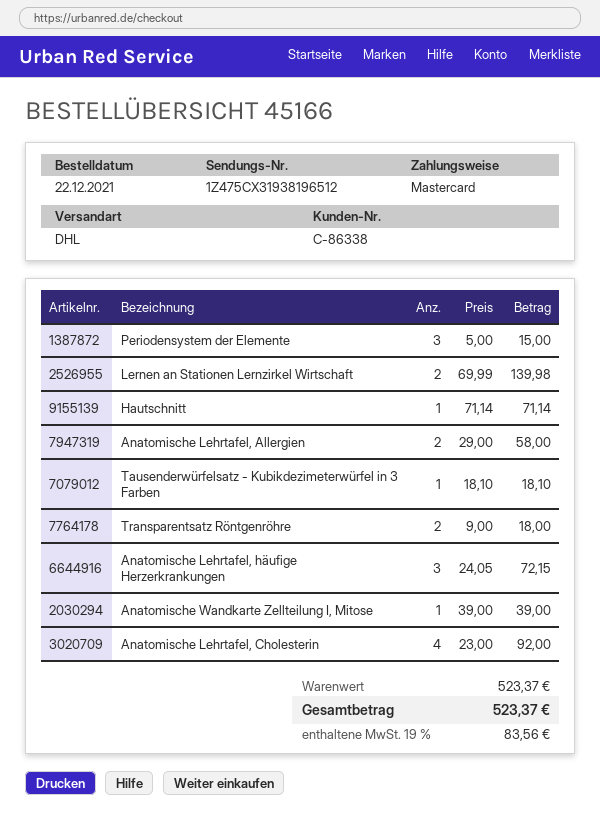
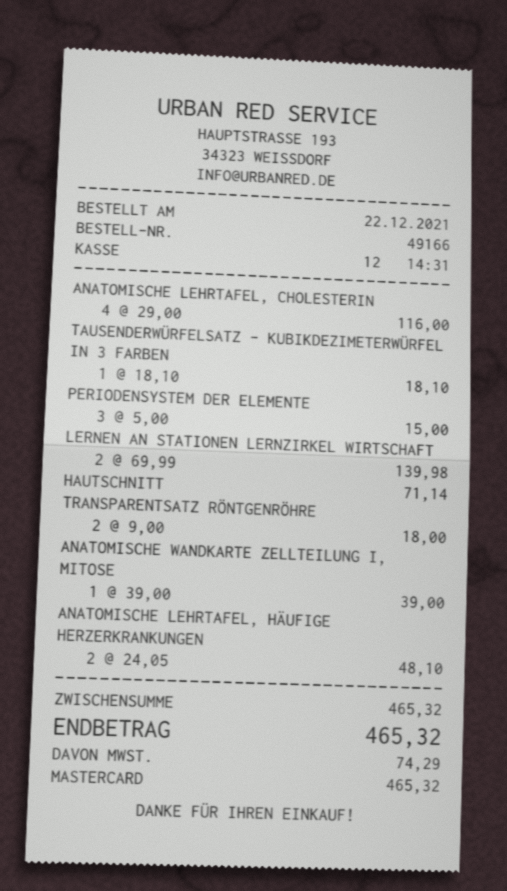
order number: 45166 -> 49166
Anatomische Lehrtafel, Allergien: 2 x 29.00 = 58.00 -> none
Anatomische Lehrtafel, häufige Herzerkrankungen: 3 x 24.05 = 72.15 -> 2 x 24.05 = 48.10
Anatomische Lehrtafel, Cholesterin: 4 x 23.00 = 92.00 -> 4 x 29.00 = 116.00
subtotal: 523.37 -> 465.32
tax: 83.56 -> 74.29
total: 523.37 -> 465.32

